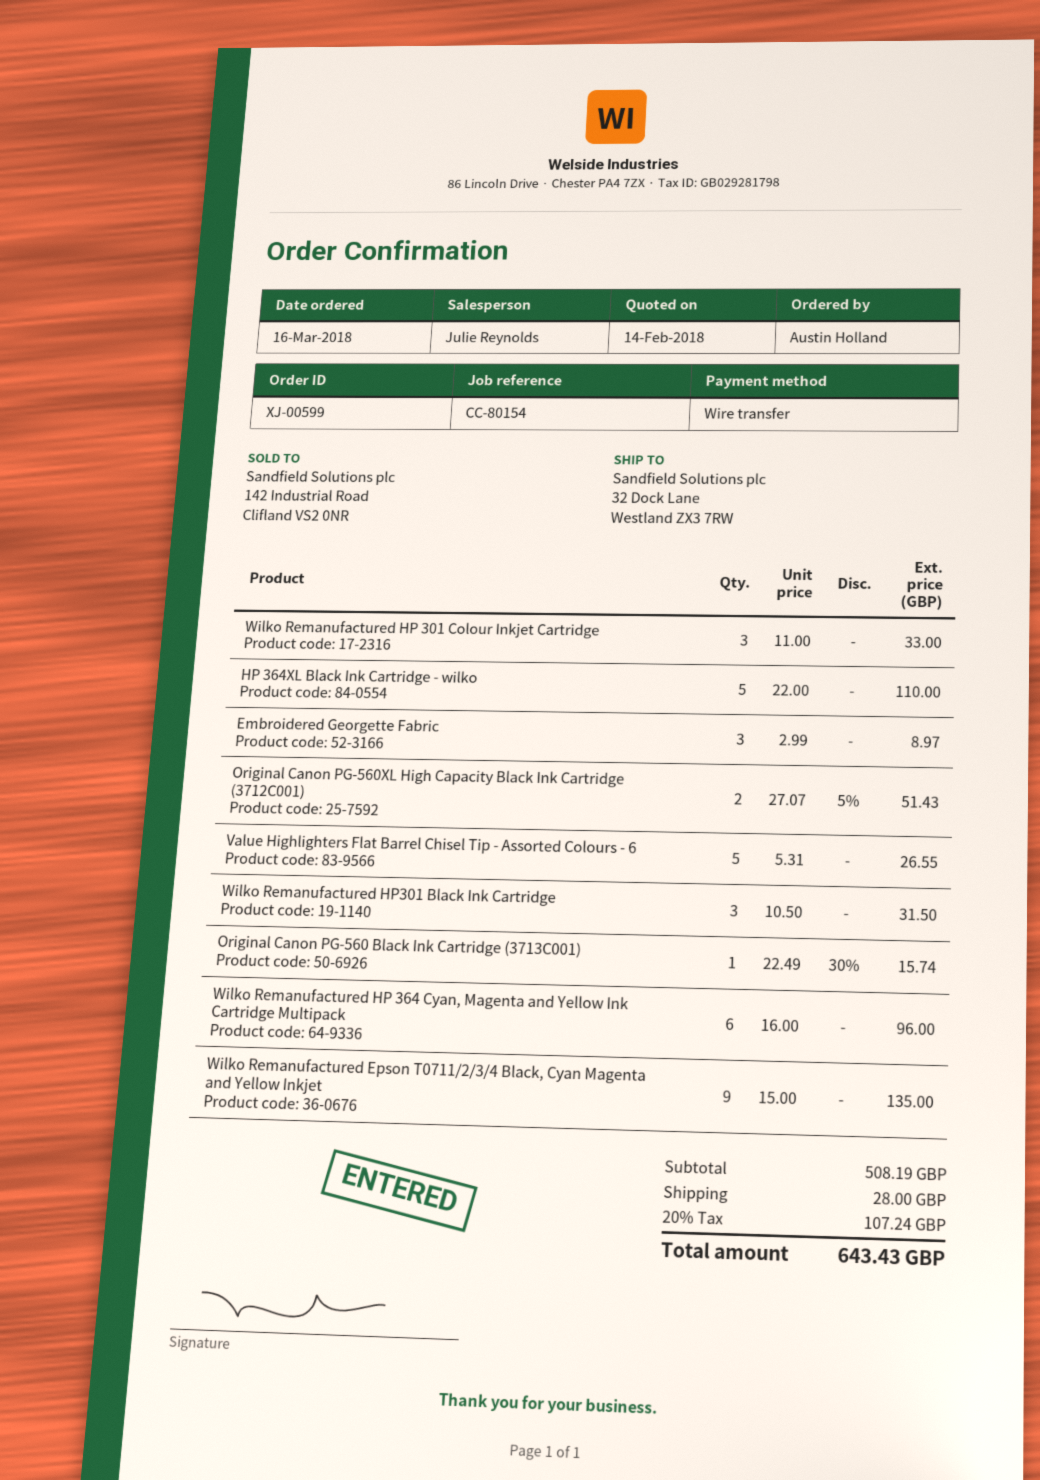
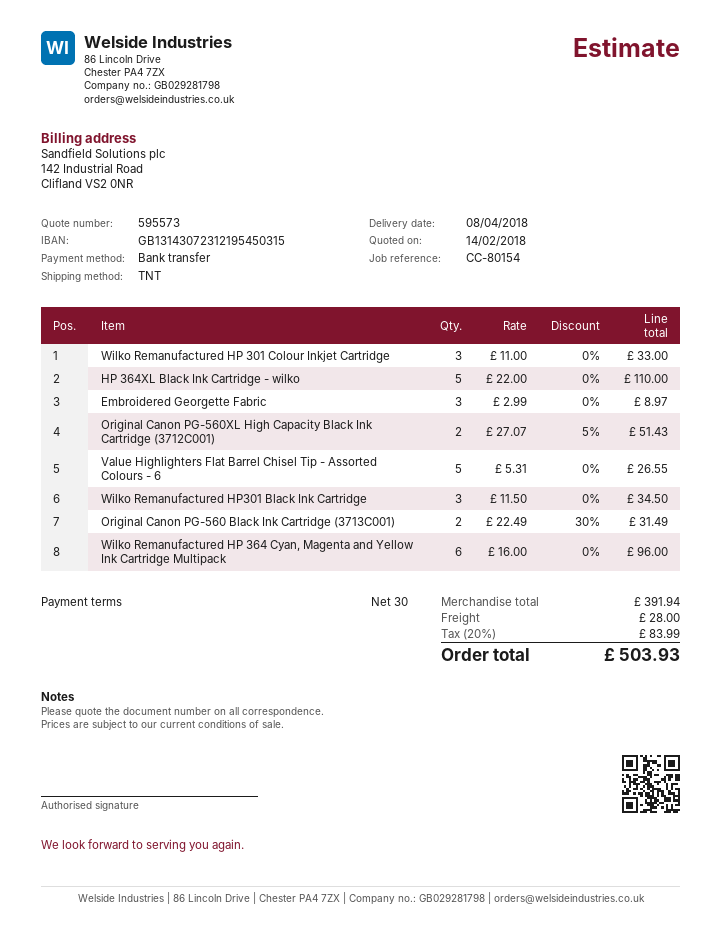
Wilko Remanufactured HP301 Black Ink Cartridge: 3 x 10.50 = 31.50 -> 3 x 11.50 = 34.50
Original Canon PG-560 Black Ink Cartridge (3713C001): 1 x 22.49 - 30% = 15.74 -> 2 x 22.49 - 30% = 31.49
Wilko Remanufactured Epson T0711/2/3/4 Black, Cyan Magenta and Yellow Inkjet: 9 x 15.00 = 135.00 -> none
subtotal: 508.19 -> 391.94
tax: 20% = 107.24 -> 20% = 83.99
total: 643.43 -> 503.93

